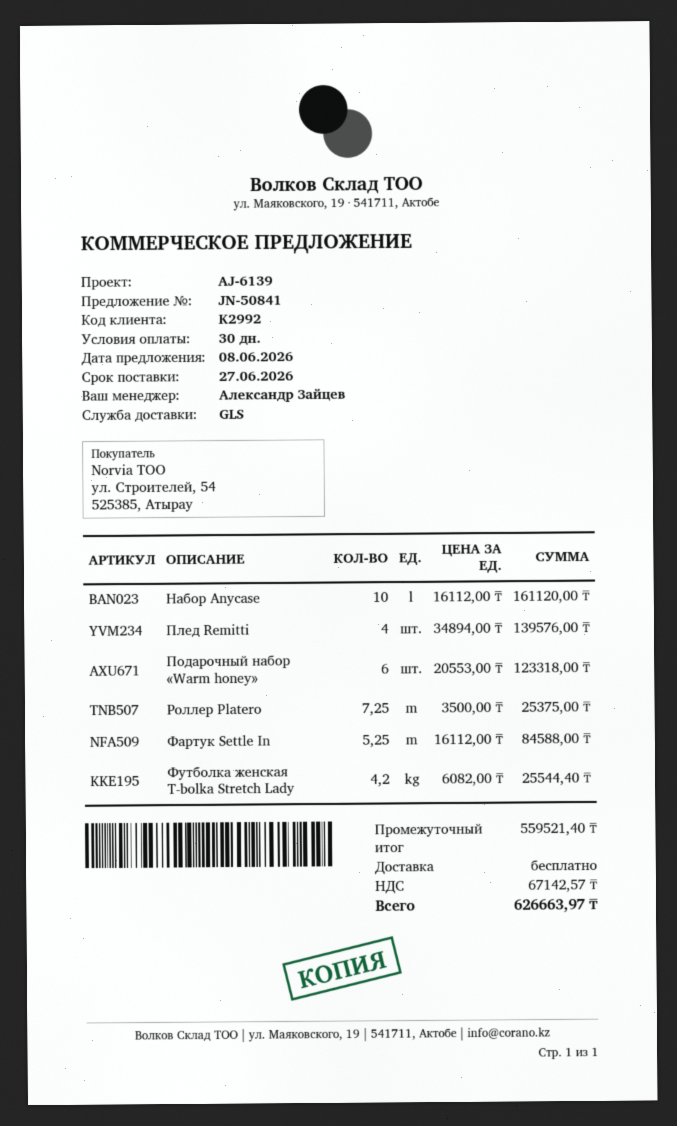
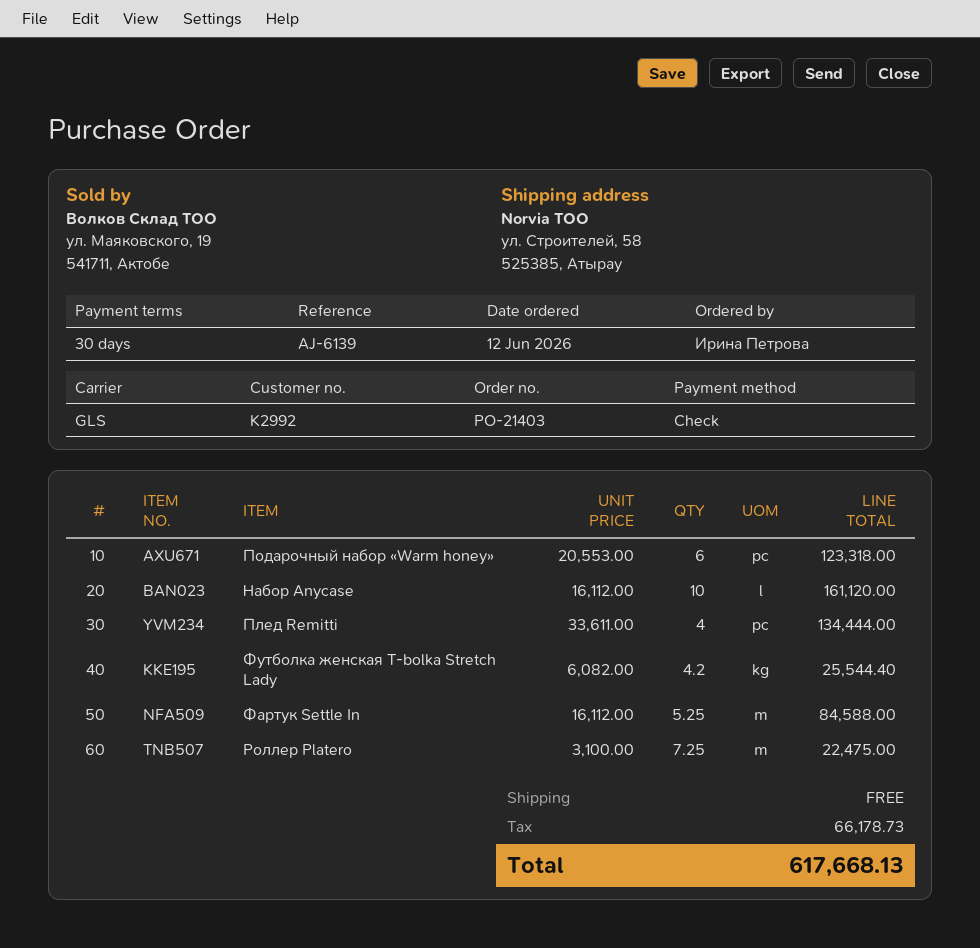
Плед Remitti: 4 x 34894.00 = 139576.00 -> 4 x 33611.00 = 134444.00
Роллер Platero: 7.25 x 3500.00 = 25375.00 -> 7.25 x 3100.00 = 22475.00
tax: 67142.57 -> 66178.73
total: 626663.97 -> 617668.13

